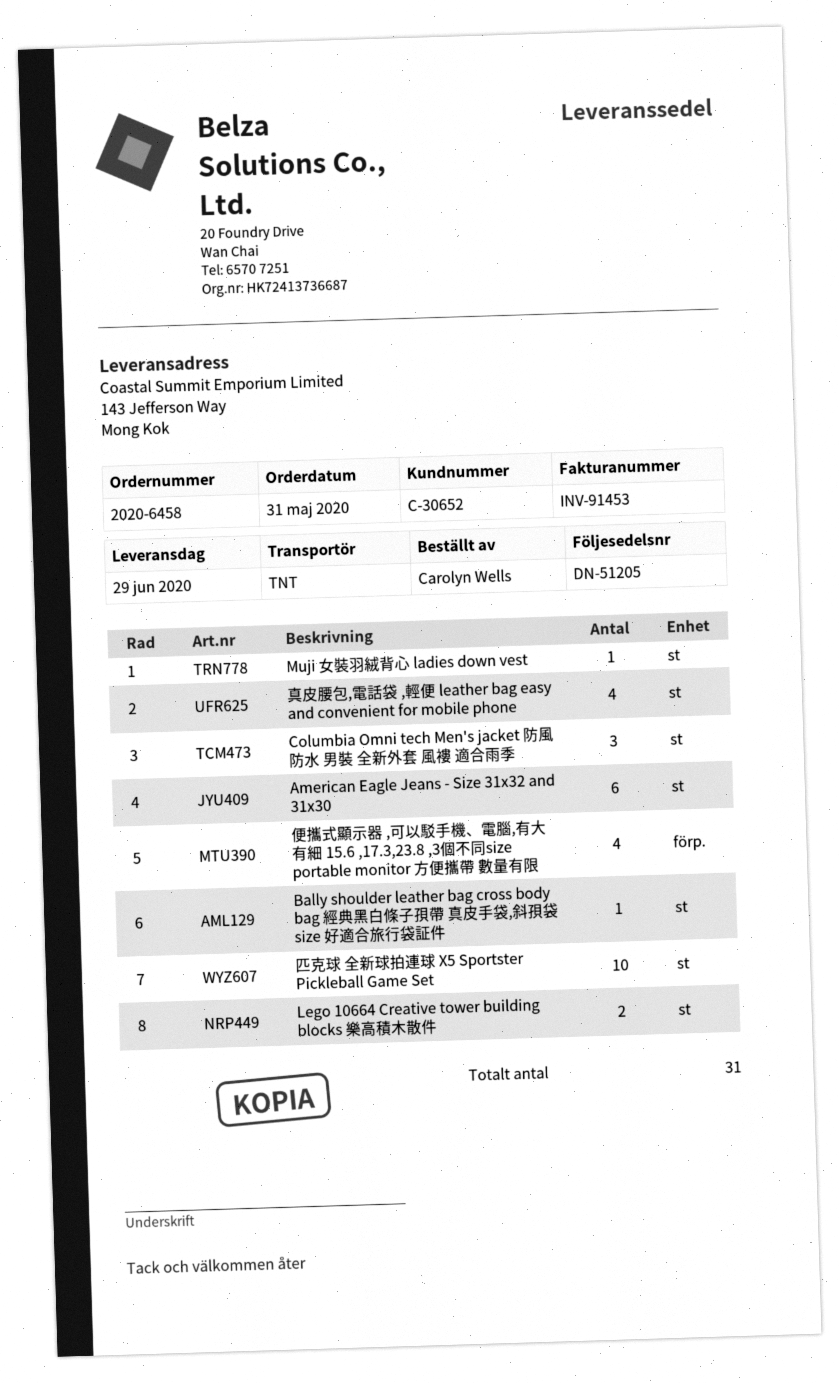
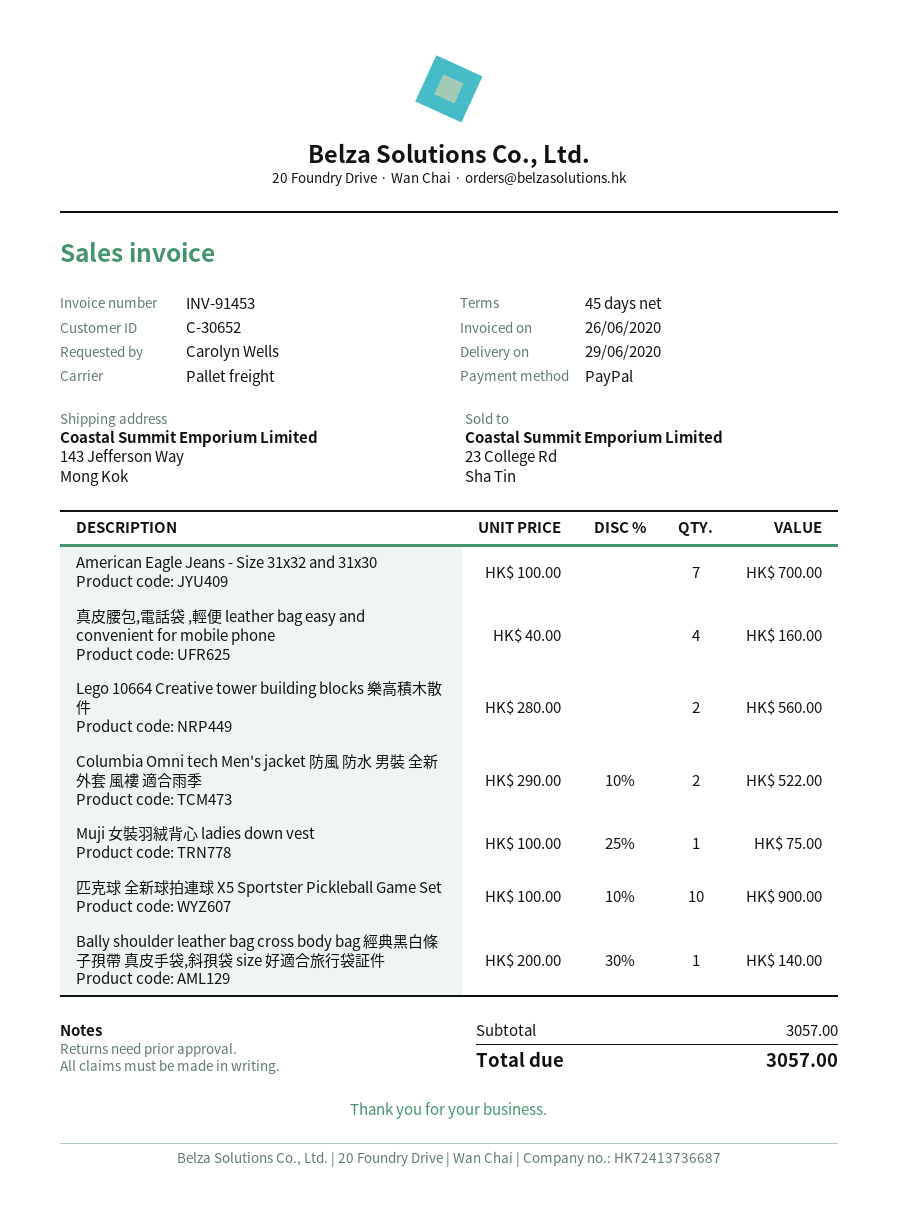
shipping method: TNT -> pallet freight
Columbia Omni tech Men's jacket 防風 防水 男裝 全新外套 風褸 適合雨季: 3 -> 2
American Eagle Jeans - Size 31x32 and 31x30: 6 -> 7
便攜式顯示器 ,可以駁手機、電腦,有大有細 15.6 ,17.3,23.8 ,3個不同size portable monitor 方便攜帶 數量有限: 4 -> none

